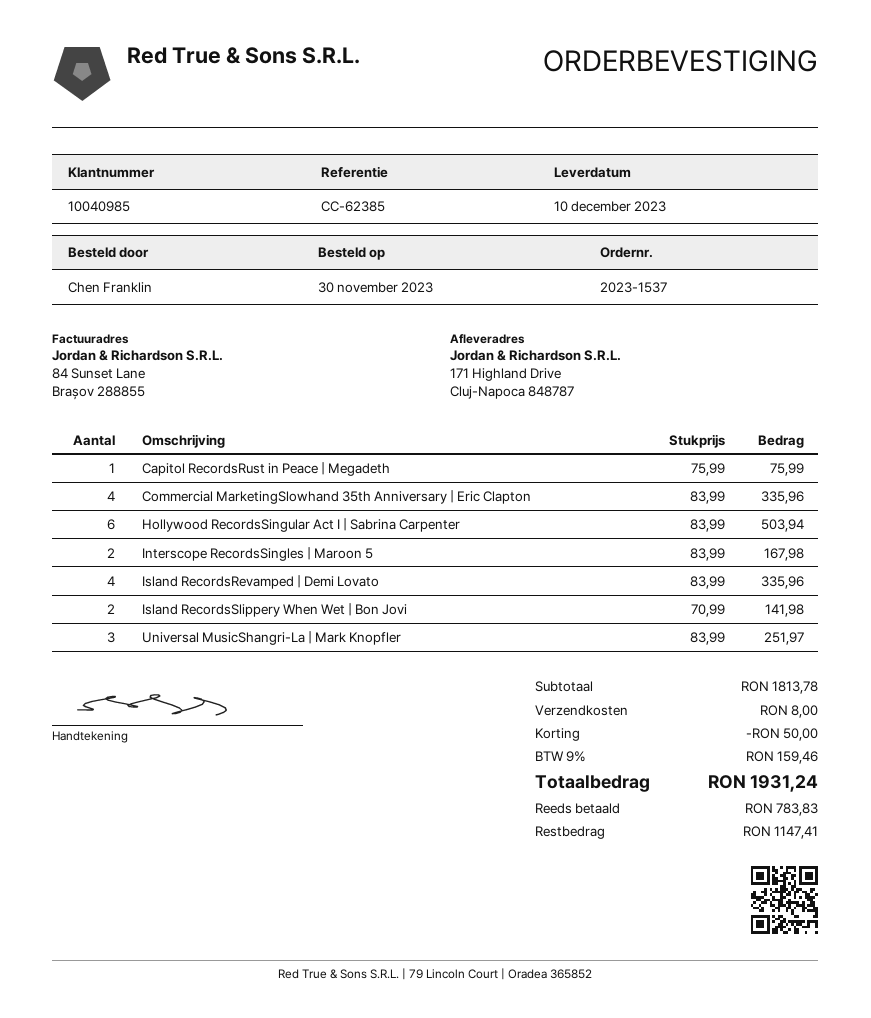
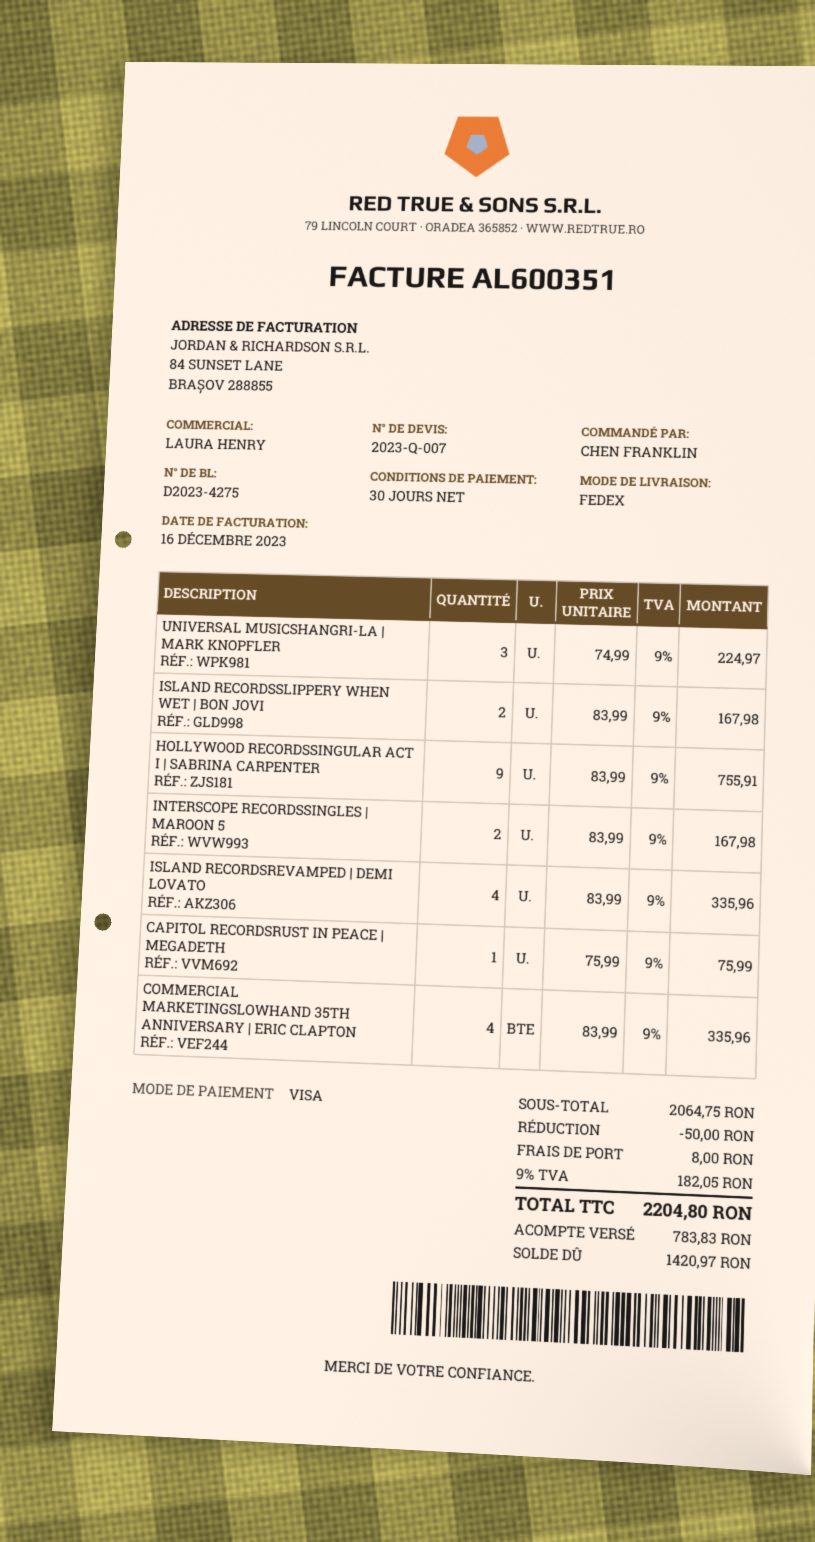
Hollywood RecordsSingular Act I | Sabrina Carpenter: 6 x 83.99 = 503.94 -> 9 x 83.99 = 755.91
Island RecordsSlippery When Wet | Bon Jovi: 2 x 70.99 = 141.98 -> 2 x 83.99 = 167.98
Universal MusicShangri-La | Mark Knopfler: 3 x 83.99 = 251.97 -> 3 x 74.99 = 224.97
subtotal: 1813.78 -> 2064.75
tax: 9% = 159.46 -> 9% = 182.05
total: 1931.24 -> 2204.80
balance: 1147.41 -> 1420.97

